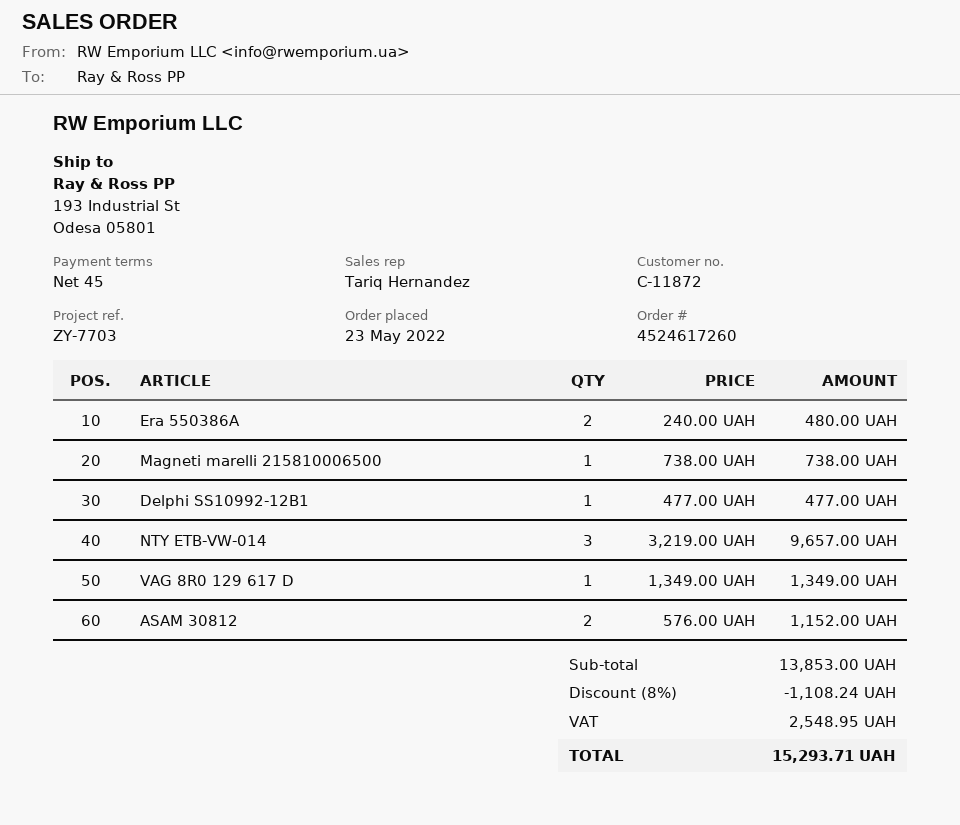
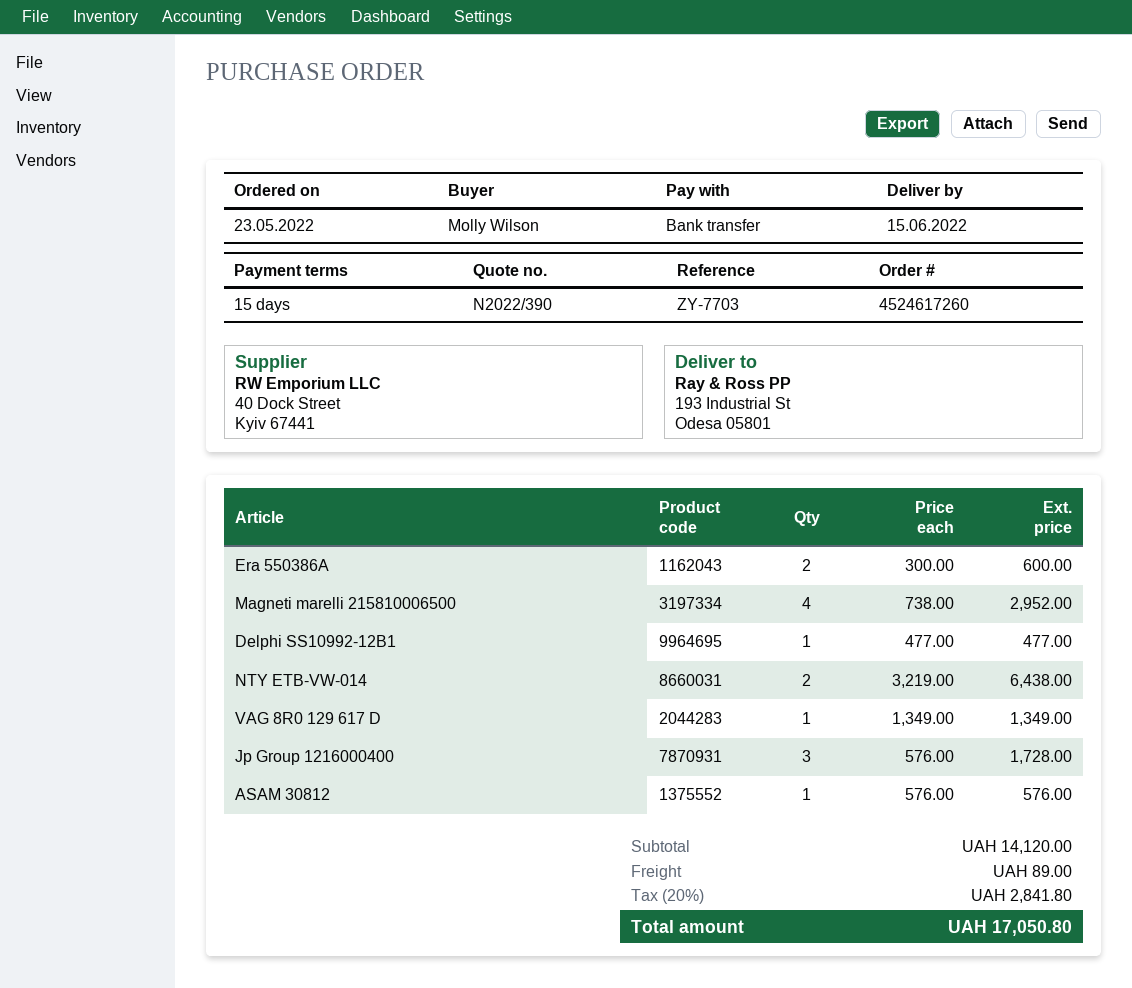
payment terms: 45 days -> 15 days
Era 550386A: 2 x 240.00 = 480.00 -> 2 x 300.00 = 600.00
Magneti marelli 215810006500: 1 x 738.00 = 738.00 -> 4 x 738.00 = 2952.00
NTY ETB-VW-014: 3 x 3219.00 = 9657.00 -> 2 x 3219.00 = 6438.00
ASAM 30812: 2 x 576.00 = 1152.00 -> 1 x 576.00 = 576.00
Jp Group 1216000400: none -> 3 x 576.00 = 1728.00
subtotal: 13853.00 -> 14120.00
discount: 8% = 1108.24 -> none
shipping: none -> 89.00
tax: 2548.95 -> 2841.80
total: 15293.71 -> 17050.80

